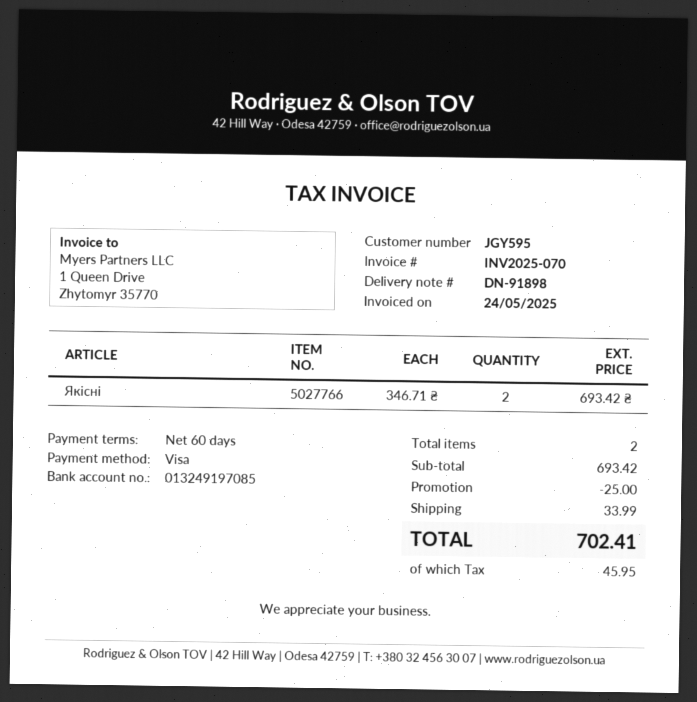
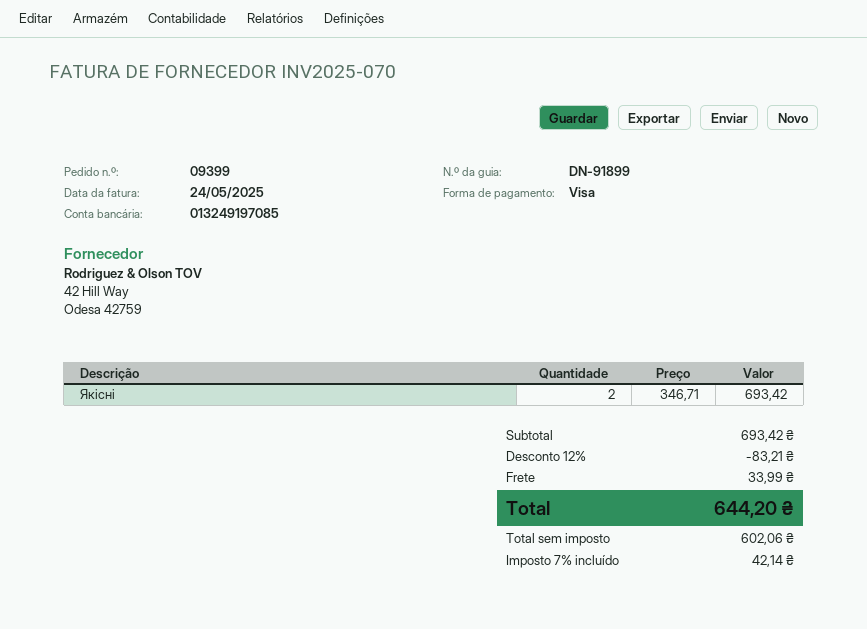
delivery note number: DN-91898 -> DN-91899
discount: 25.00 -> 83.21
tax: 45.95 -> 42.14
total: 702.41 -> 644.20

